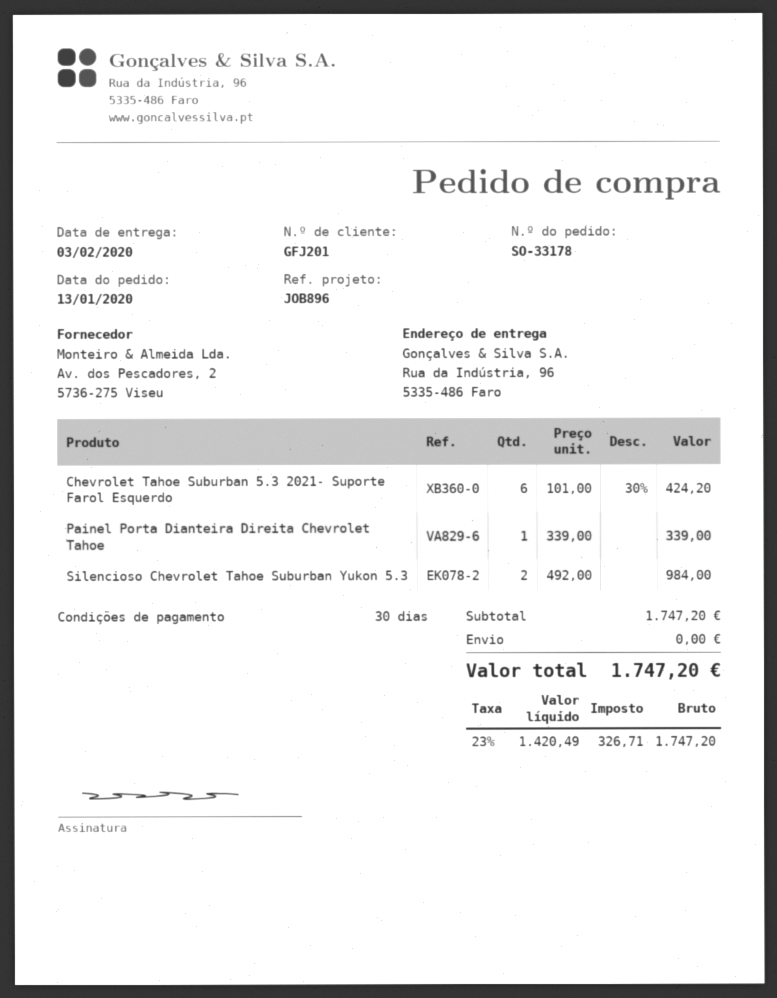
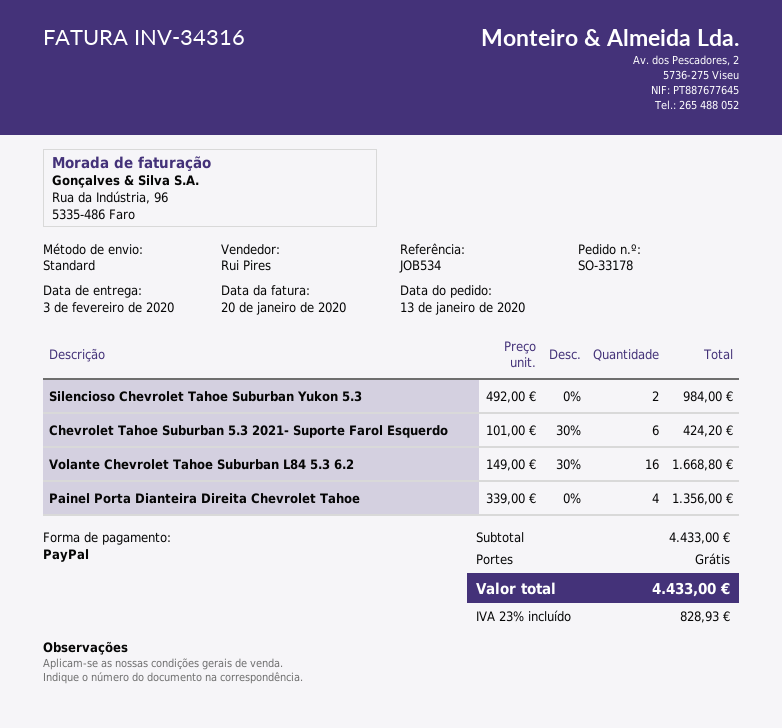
reference: JOB896 -> JOB534
Painel Porta Dianteira Direita Chevrolet Tahoe: 1 x 339.00 = 339.00 -> 4 x 339.00 = 1356.00
Volante Chevrolet Tahoe Suburban L84 5.3 6.2: none -> 16 x 149.00 - 30% = 1668.80
subtotal: 1747.20 -> 4433.00
tax: 23% = 326.71 -> 23% = 828.93
total: 1747.20 -> 4433.00

